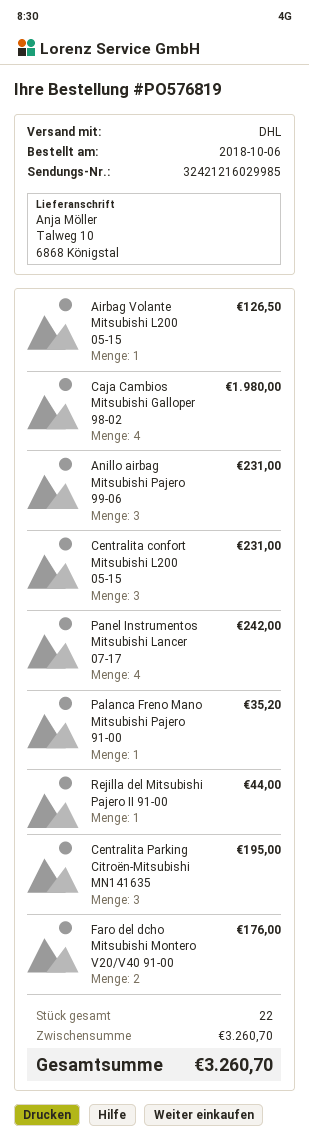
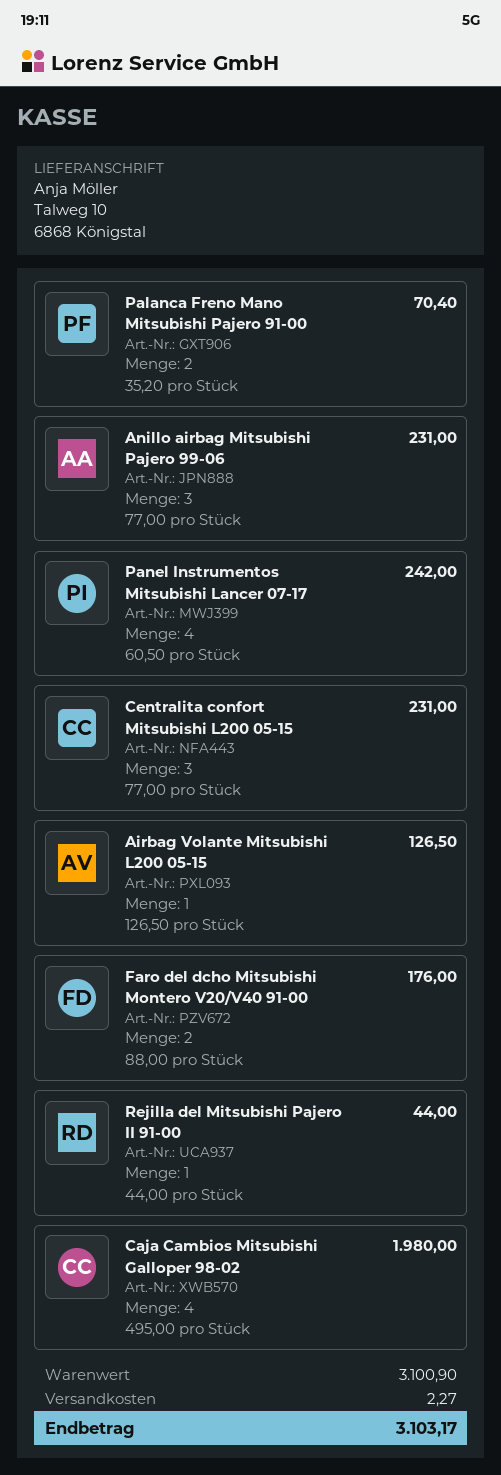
Palanca Freno Mano Mitsubishi Pajero 91-00: 1 for 35.20 -> 2 for 70.40
Centralita Parking Citroën-Mitsubishi MN141635: 3 for 195.00 -> none
subtotal: 3260.70 -> 3100.90
shipping: none -> 2.27
total: 3260.70 -> 3103.17

